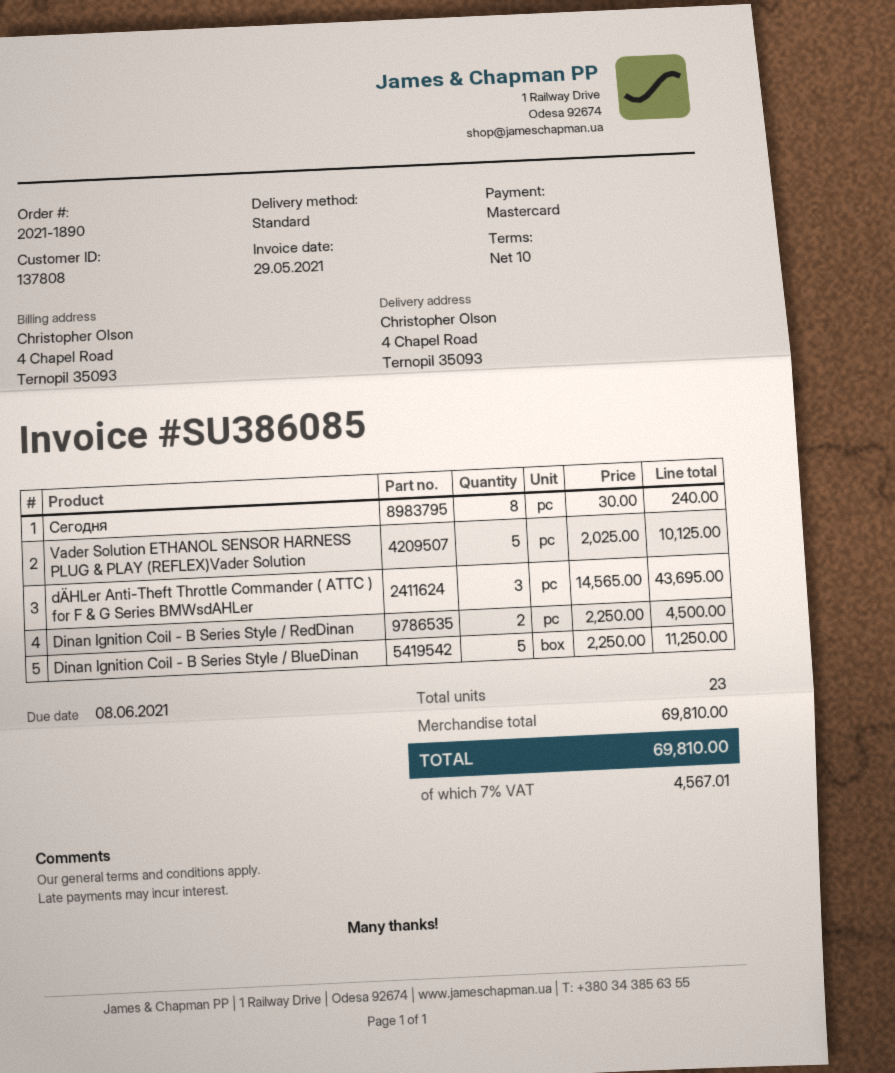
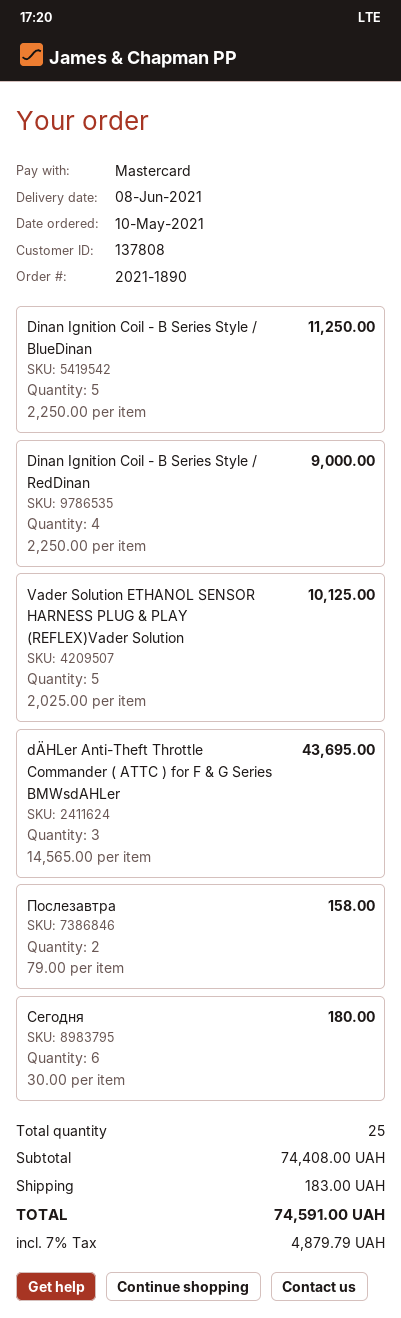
Сегодня: 8 x 30.00 = 240.00 -> 6 x 30.00 = 180.00
Dinan Ignition Coil - B Series Style / RedDinan: 2 x 2250.00 = 4500.00 -> 4 x 2250.00 = 9000.00
Послезавтра: none -> 2 x 79.00 = 158.00
total quantity: 23 -> 25
subtotal: 69810.00 -> 74408.00
shipping: none -> 183.00
tax: 7% = 4567.01 -> 7% = 4879.79
total: 69810.00 -> 74591.00

